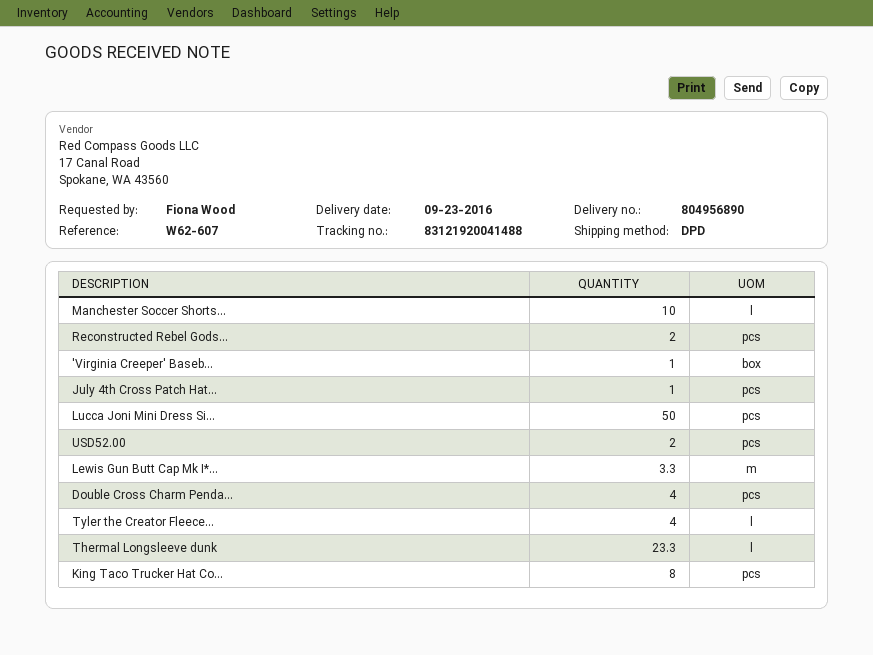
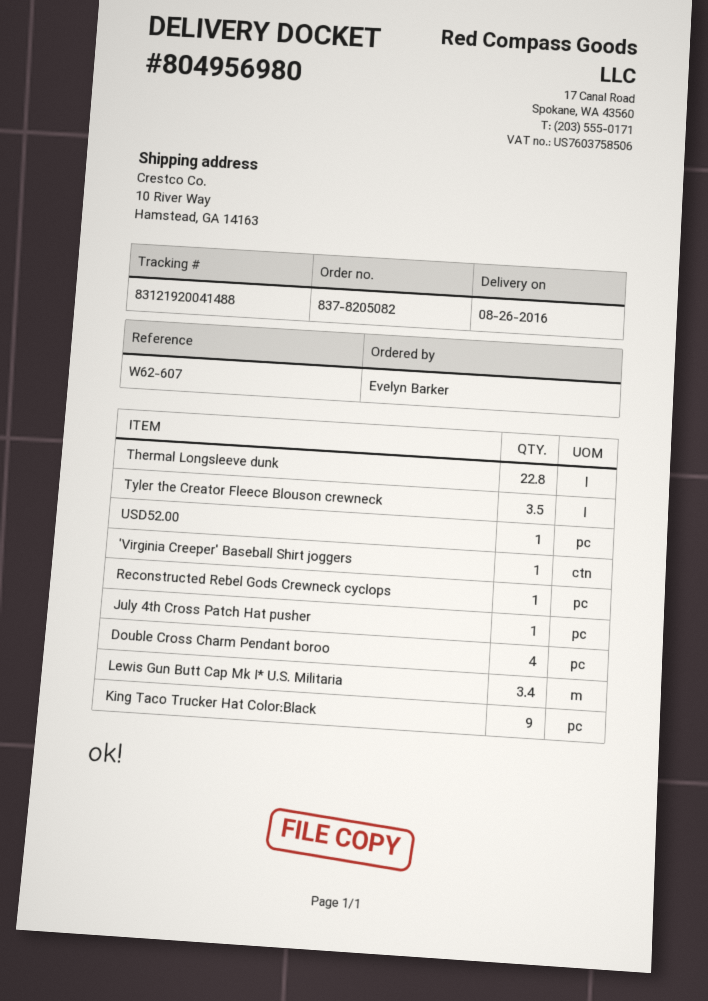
delivery note number: 804956890 -> 804956980
delivery date: 2016-09-23 -> 2016-08-26
ordered by: Fiona Wood -> Evelyn Barker
Manchester Soccer Shorts...: 10 -> none
Reconstructed Rebel Gods...: 2 -> 1
Lucca Joni Mini Dress Si...: 50 -> none
USD52.00: 2 -> 1
Lewis Gun Butt Cap Mk I*...: 3.3 -> 3.4
Tyler the Creator Fleece...: 4 -> 3.5
Thermal Longsleeve dunk: 23.3 -> 22.8
King Taco Trucker Hat Co...: 8 -> 9

